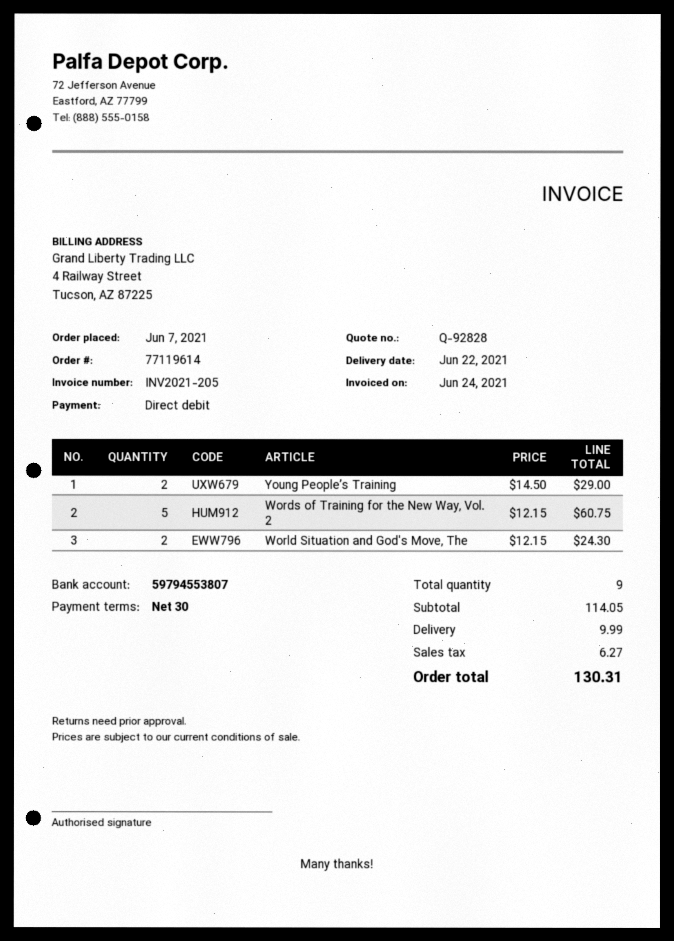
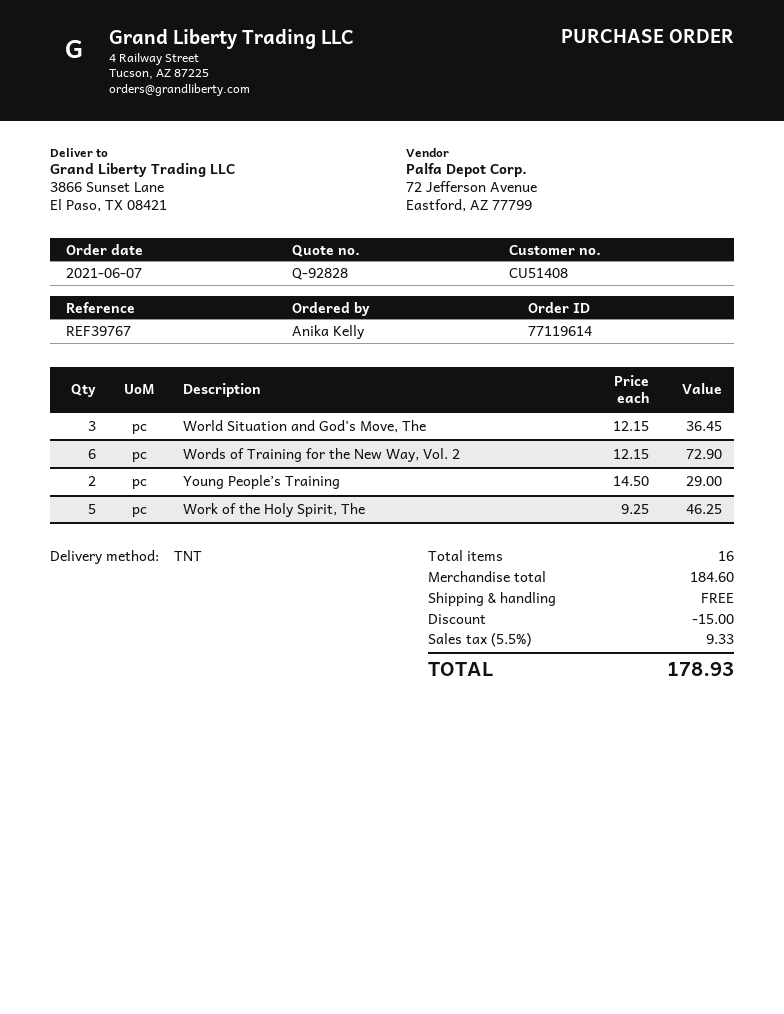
Words of Training for the New Way, Vol. 2: 5 x 12.15 = 60.75 -> 6 x 12.15 = 72.90
World Situation and God's Move, The: 2 x 12.15 = 24.30 -> 3 x 12.15 = 36.45
Work of the Holy Spirit, The: none -> 5 x 9.25 = 46.25
total quantity: 9 -> 16
subtotal: 114.05 -> 184.60
discount: none -> 15.00
shipping: 9.99 -> 0.00
tax: 6.27 -> 9.33
total: 130.31 -> 178.93

